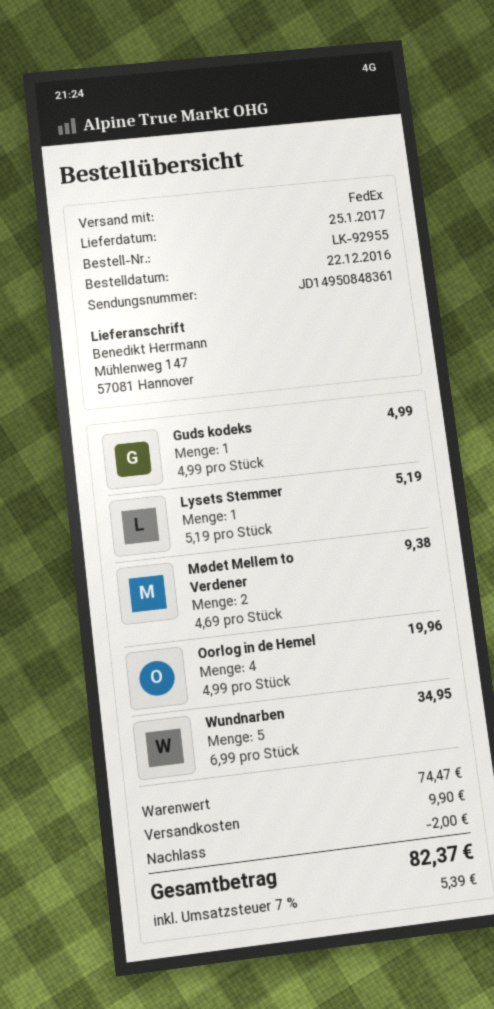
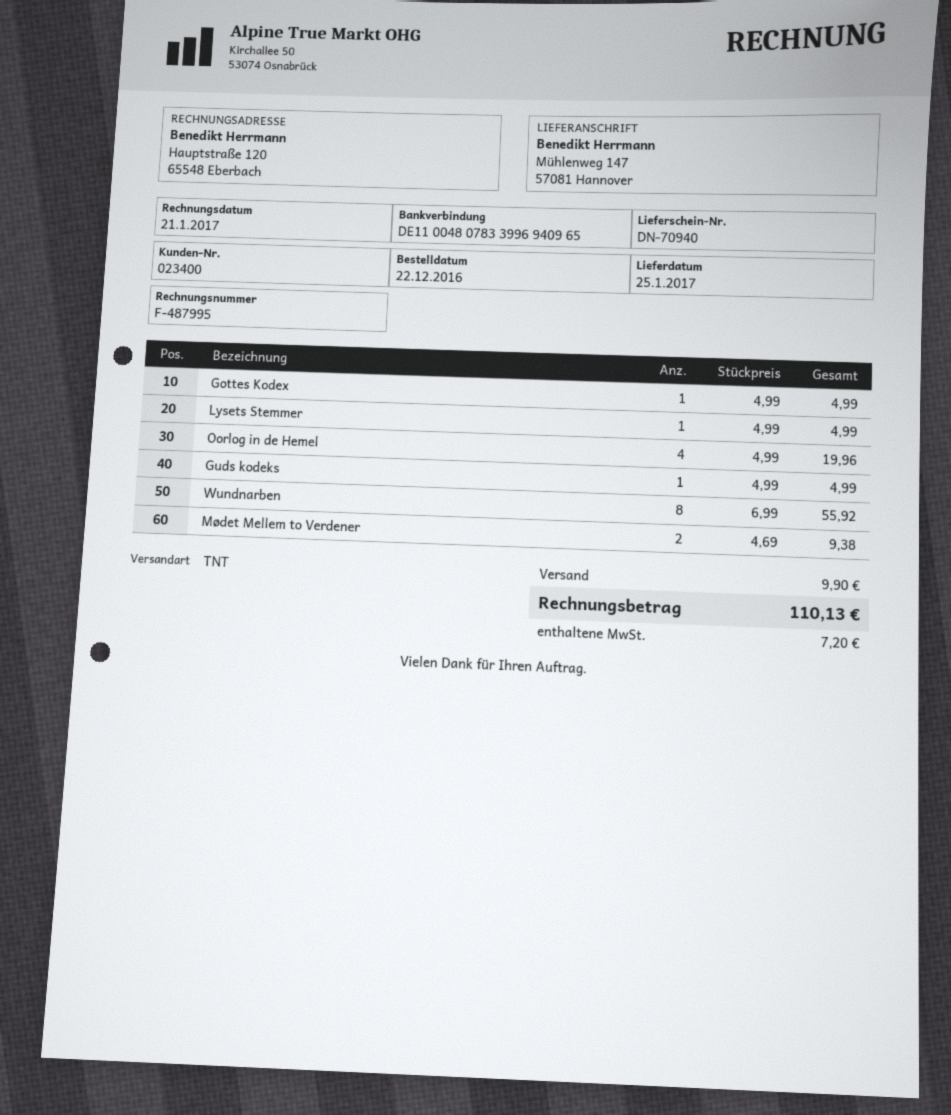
shipping method: FedEx -> TNT
Lysets Stemmer: 1 x 5.19 = 5.19 -> 1 x 4.99 = 4.99
Wundnarben: 5 x 6.99 = 34.95 -> 8 x 6.99 = 55.92
Gottes Kodex: none -> 1 x 4.99 = 4.99
discount: 2.00 -> none
tax: 5.39 -> 7.20
total: 82.37 -> 110.13

